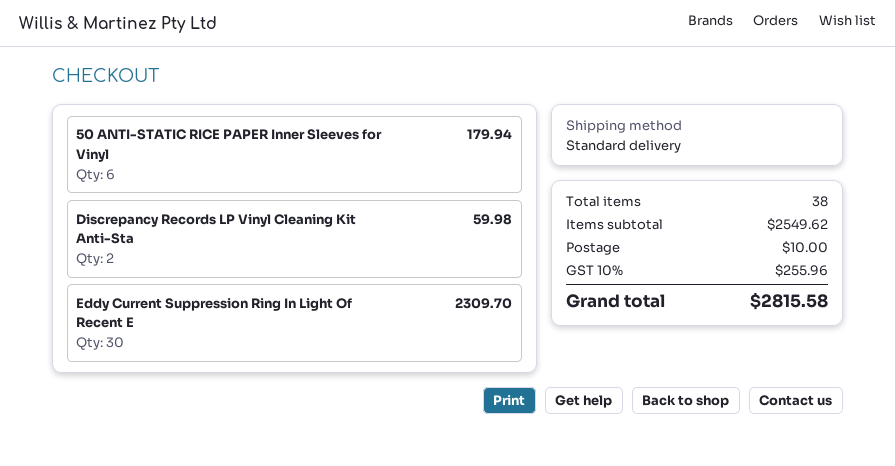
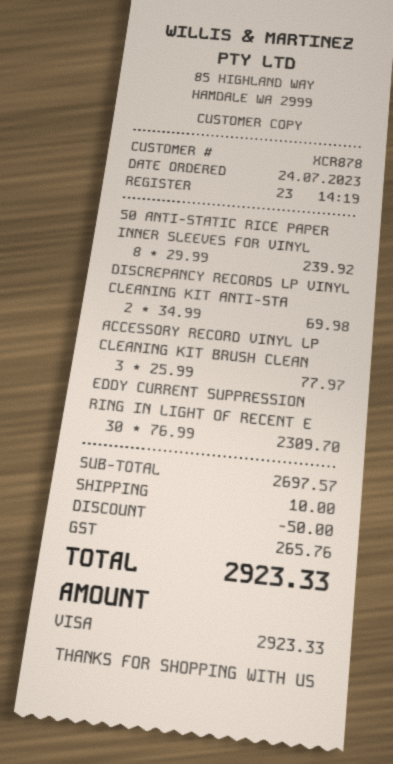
50 ANTI-STATIC RICE PAPER Inner Sleeves for Vinyl: 6 for 179.94 -> 8 for 239.92
Discrepancy Records LP Vinyl Cleaning Kit Anti-Sta: 2 for 59.98 -> 2 for 69.98
ACCESSORY RECORD VINYL LP CLEANING KIT BRUSH CLEAN: none -> 3 for 77.97
subtotal: 2549.62 -> 2697.57
discount: none -> 50.00
tax: 255.96 -> 265.76
total: 2815.58 -> 2923.33

